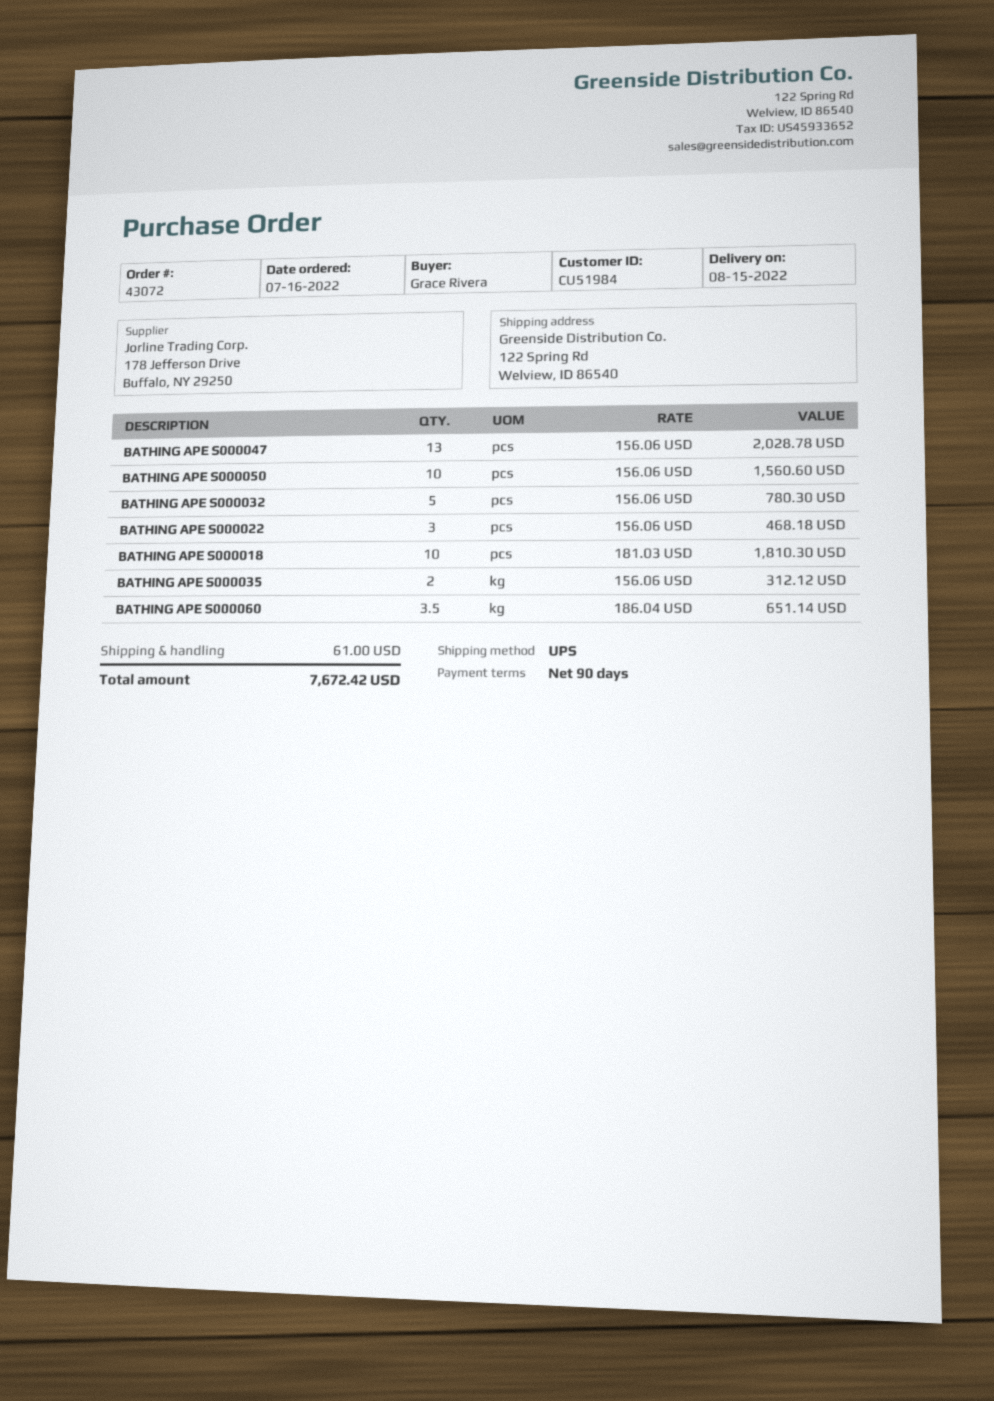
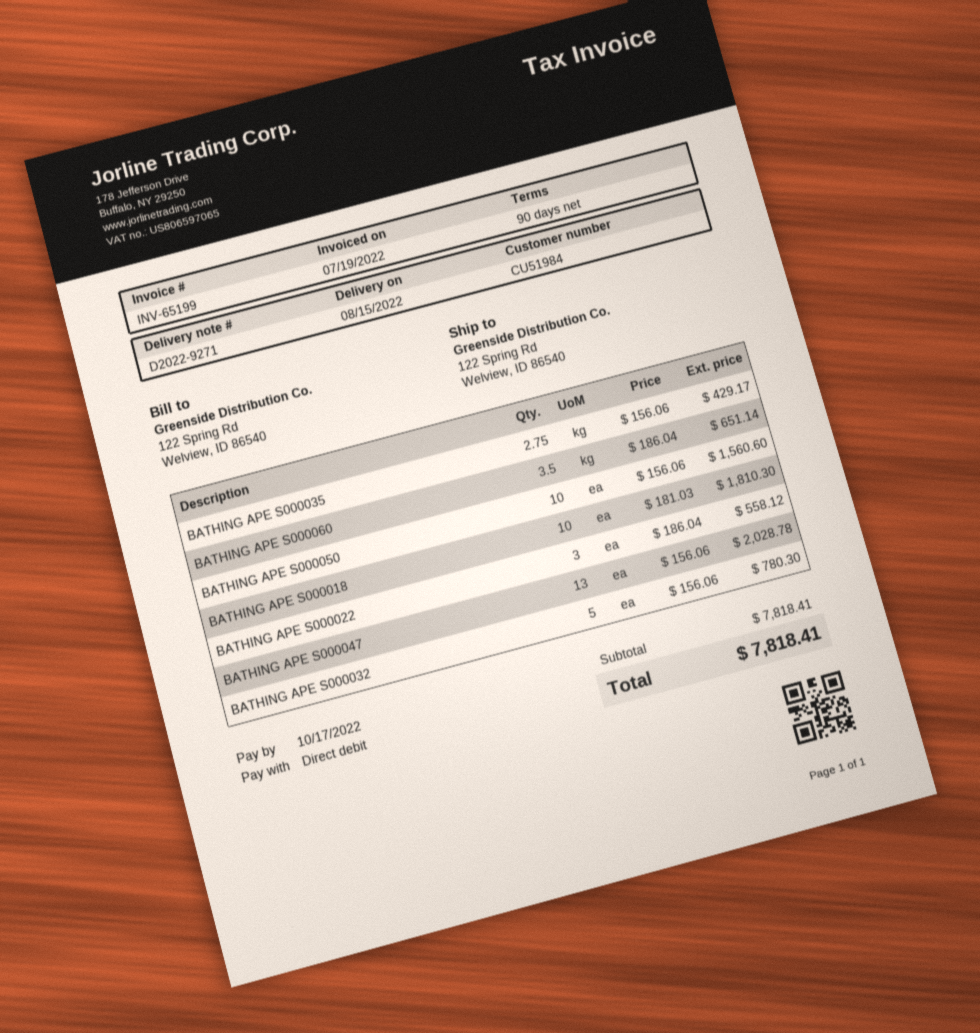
BATHING APE S000022: 3 x 156.06 = 468.18 -> 3 x 186.04 = 558.12
BATHING APE S000035: 2 x 156.06 = 312.12 -> 2.75 x 156.06 = 429.17
shipping: 61.00 -> none
total: 7672.42 -> 7818.41

